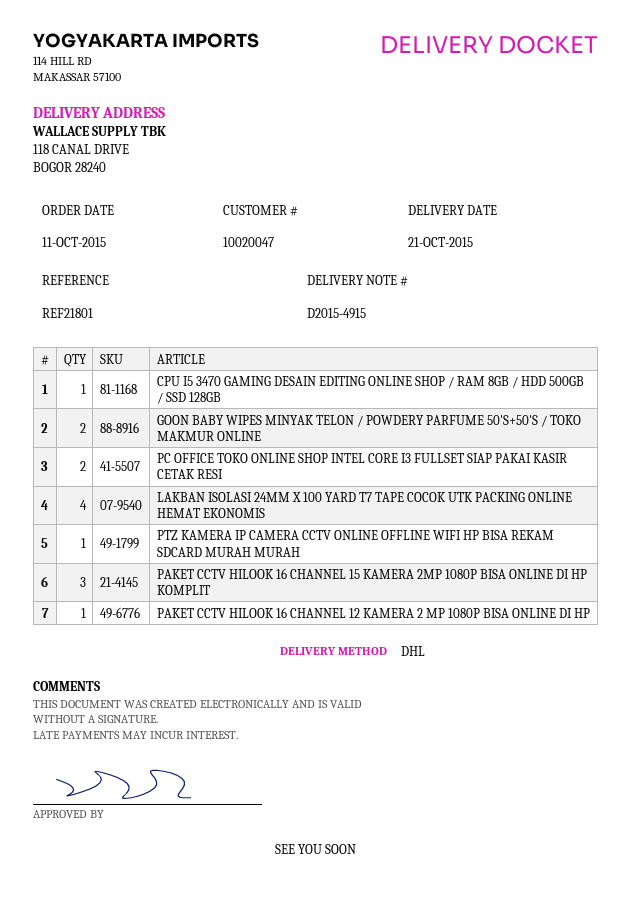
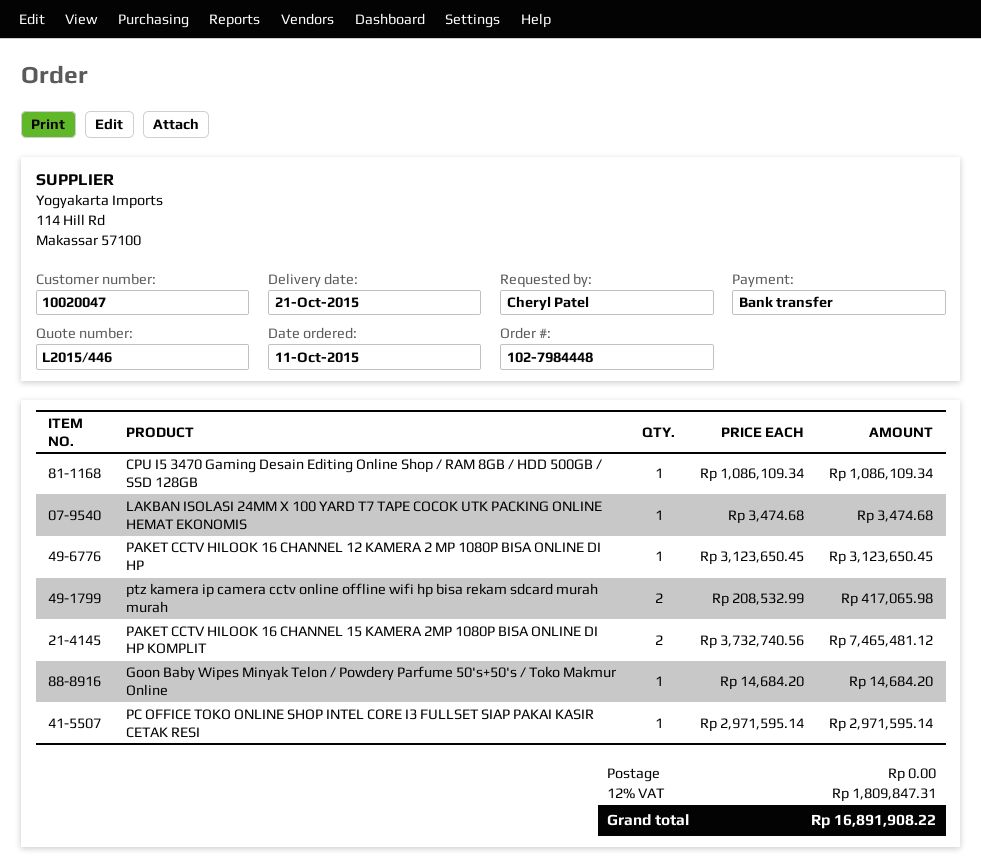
GOON BABY WIPES MINYAK TELON / POWDERY PARFUME 50'S+50'S / TOKO MAKMUR ONLINE: 2 -> 1
PC OFFICE TOKO ONLINE SHOP INTEL CORE I3 FULLSET SIAP PAKAI KASIR CETAK RESI: 2 -> 1
LAKBAN ISOLASI 24MM X 100 YARD T7 TAPE COCOK UTK PACKING ONLINE HEMAT EKONOMIS: 4 -> 1
PTZ KAMERA IP CAMERA CCTV ONLINE OFFLINE WIFI HP BISA REKAM SDCARD MURAH MURAH: 1 -> 2
PAKET CCTV HILOOK 16 CHANNEL 15 KAMERA 2MP 1080P BISA ONLINE DI HP KOMPLIT: 3 -> 2

